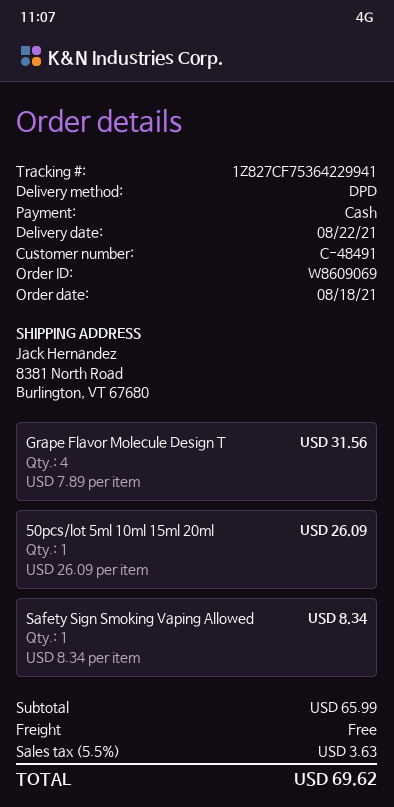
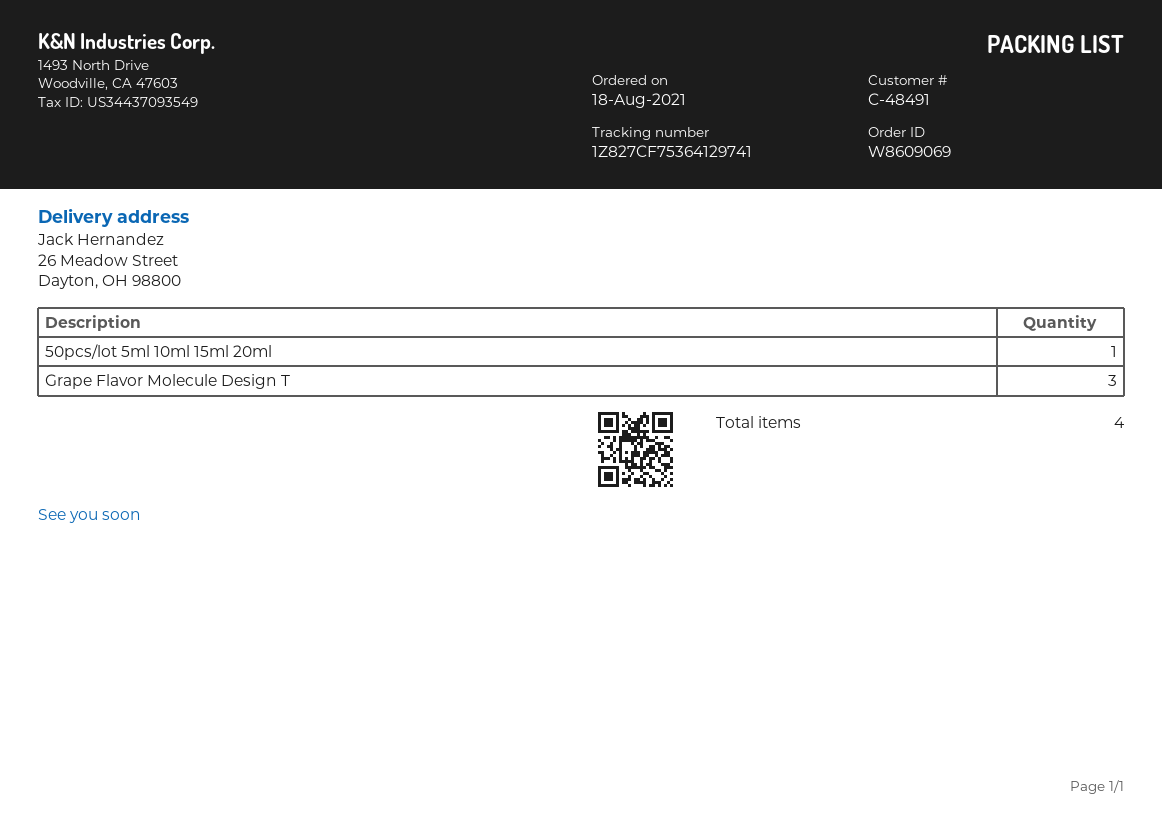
tracking number: 1Z827CF75364229941 -> 1Z827CF75364129741
ship to: 8381 North Road, Burlington, VT 67680 -> 26 Meadow Street, Dayton, OH 98800
Grape Flavor Molecule Design T: 4 -> 3
Safety Sign Smoking Vaping Allowed: 1 -> none

